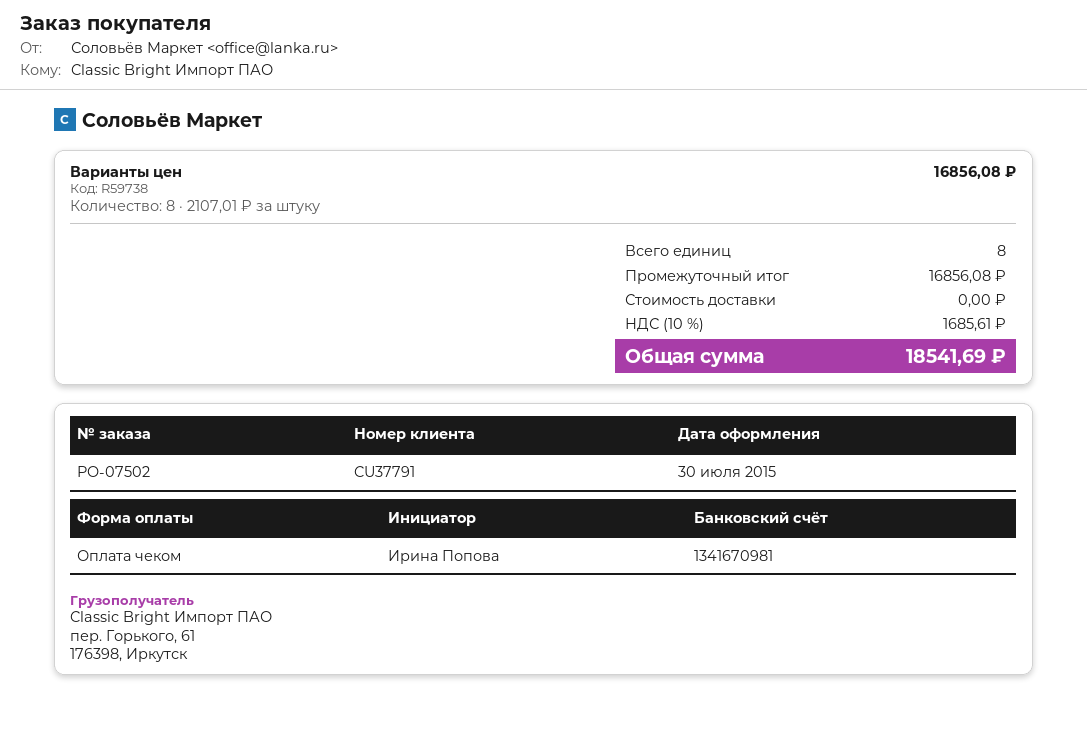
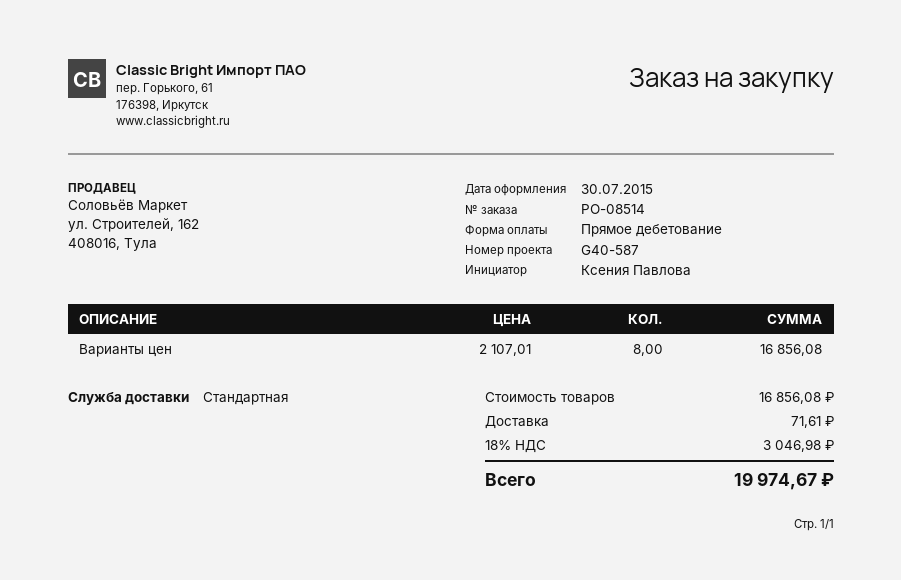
order number: PO-07502 -> PO-08514
ordered by: Ирина Попова -> Ксения Павлова
payment method: cheque -> direct debit
shipping: 0.00 -> 71.61
tax: 10% = 1685.61 -> 18% = 3046.98
total: 18541.69 -> 19974.67

